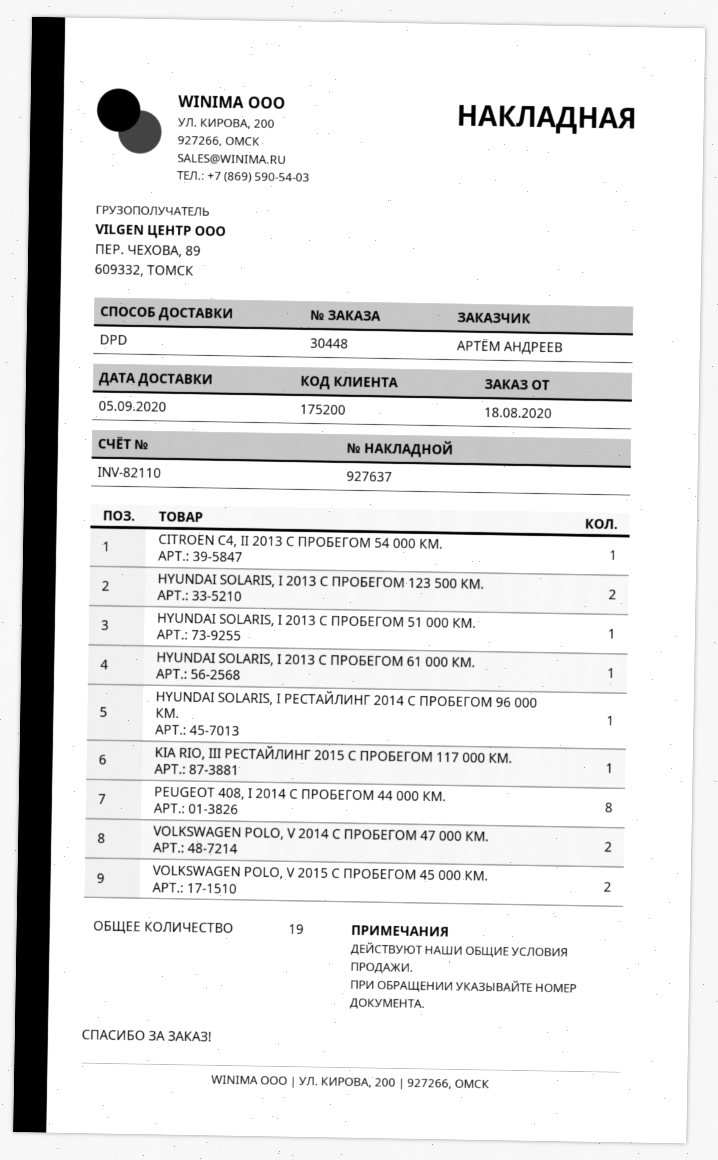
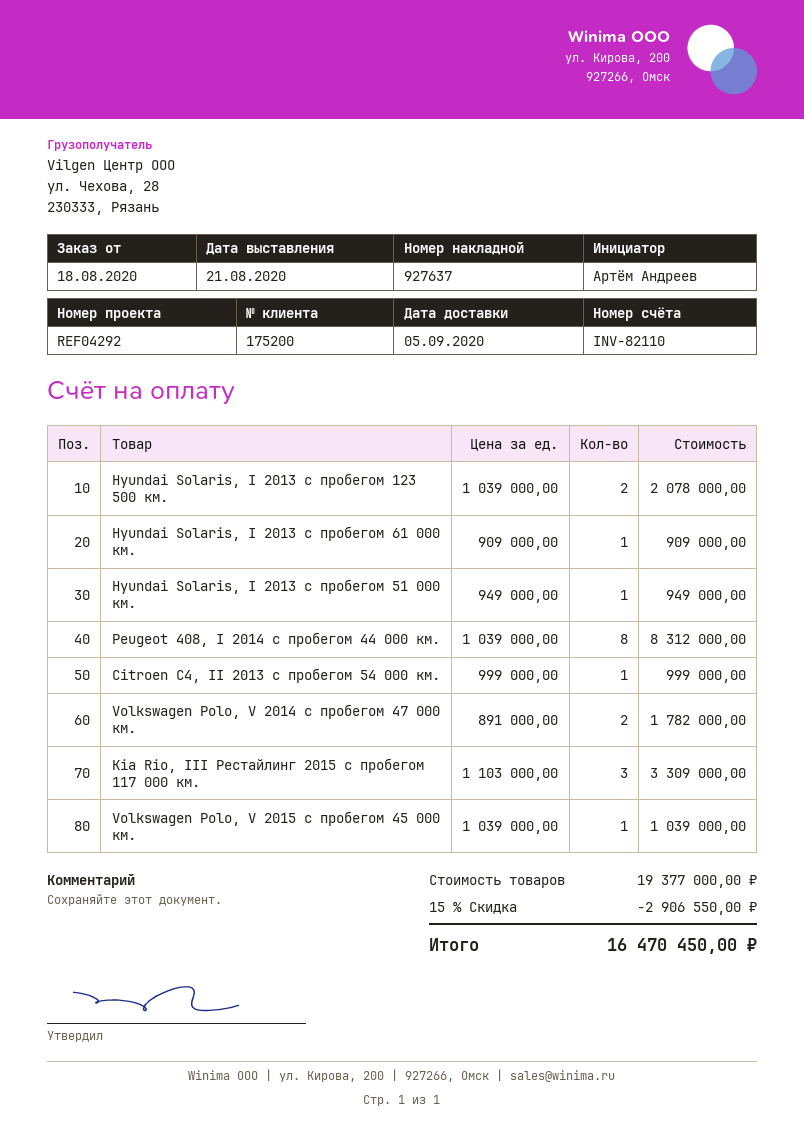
ship to: ПЕР. ЧЕХОВА, 89, 609332, ТОМСК -> ул. Чехова, 28, 230333, Рязань
HYUNDAI SOLARIS, I РЕСТАЙЛИНГ 2014 С ПРОБЕГОМ 96 000 КМ.: 1 -> none
KIA RIO, III РЕСТАЙЛИНГ 2015 С ПРОБЕГОМ 117 000 КМ.: 1 -> 3
VOLKSWAGEN POLO, V 2015 С ПРОБЕГОМ 45 000 КМ.: 2 -> 1

